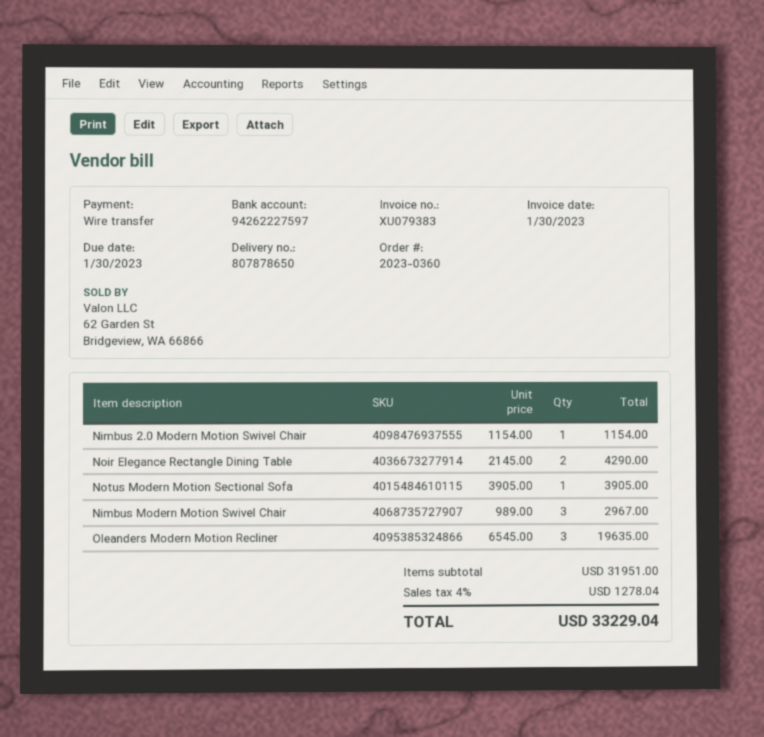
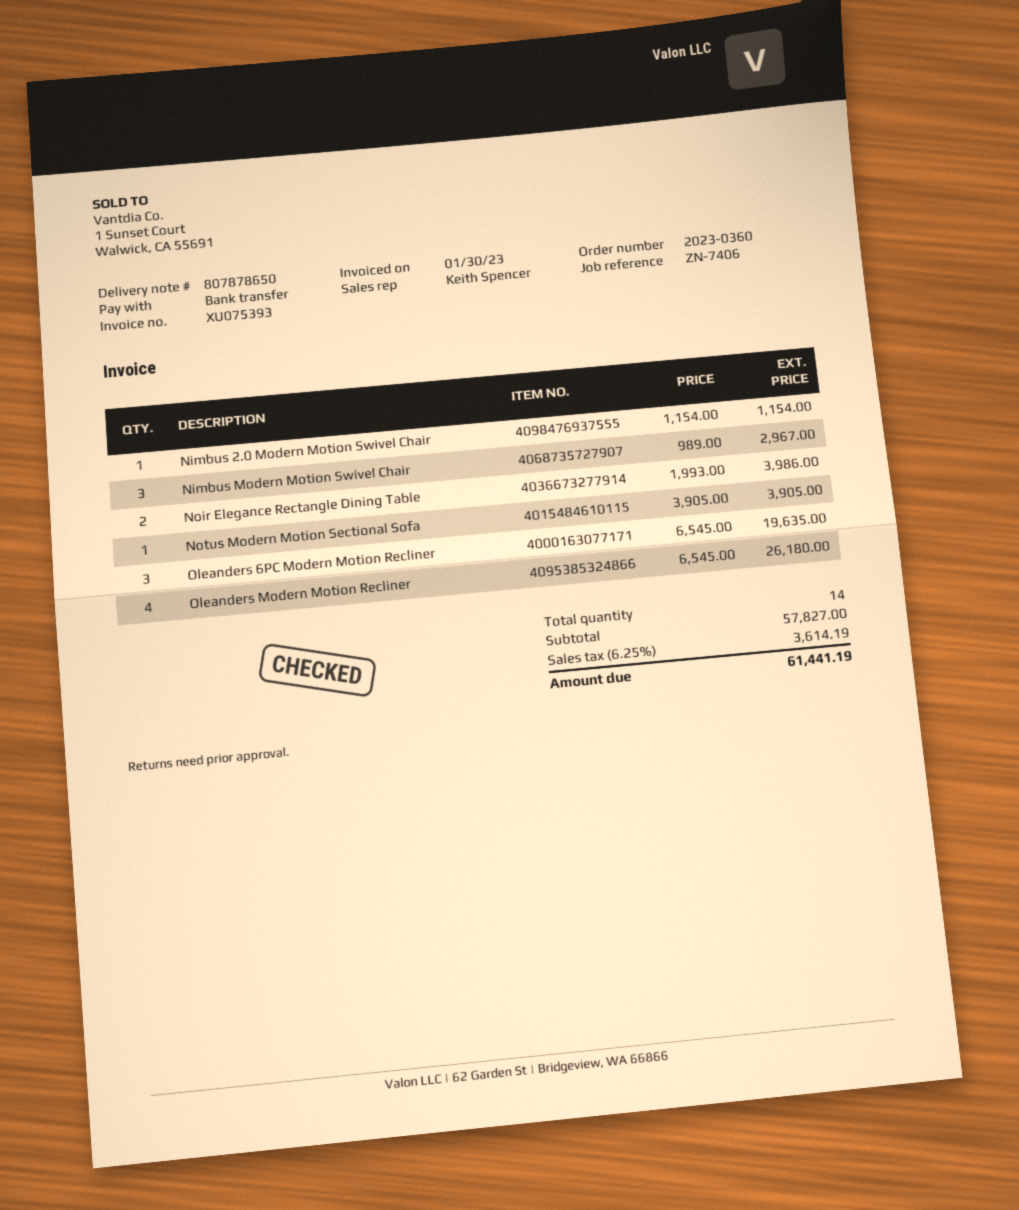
invoice number: XU079383 -> XU075393
Noir Elegance Rectangle Dining Table: 2 x 2145.00 = 4290.00 -> 2 x 1993.00 = 3986.00
Oleanders Modern Motion Recliner: 3 x 6545.00 = 19635.00 -> 4 x 6545.00 = 26180.00
Oleanders 6PC Modern Motion Recliner: none -> 3 x 6545.00 = 19635.00
subtotal: 31951.00 -> 57827.00
tax: 4% = 1278.04 -> 6.25% = 3614.19
total: 33229.04 -> 61441.19

